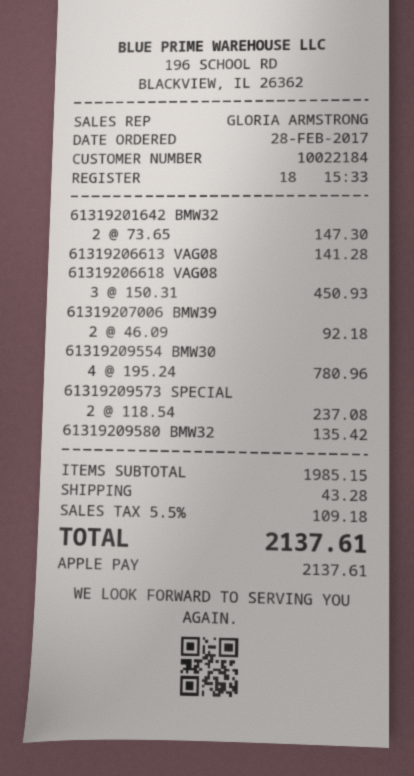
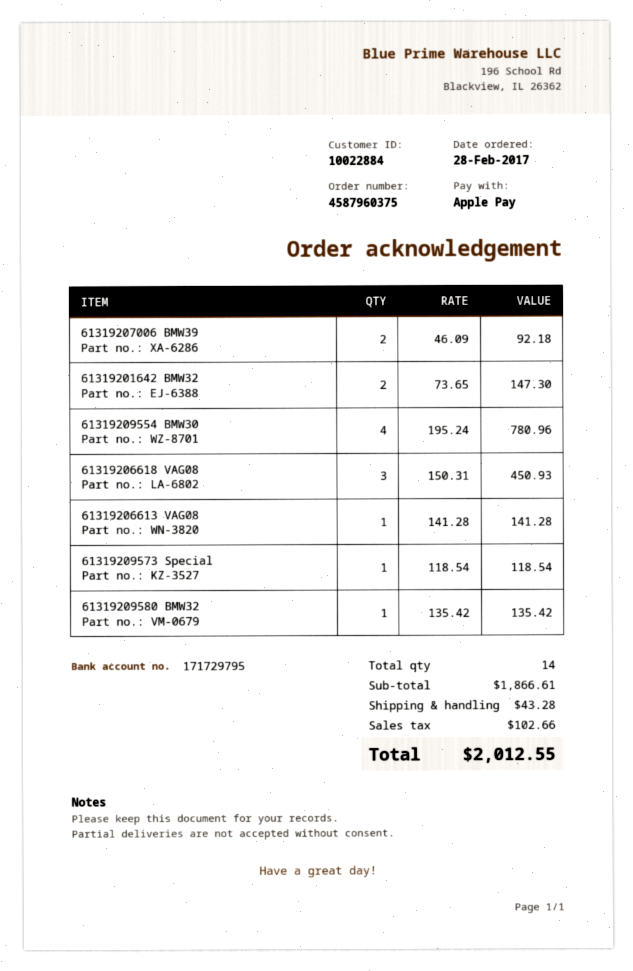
customer number: 10022184 -> 10022884
61319209573 SPECIAL: 2 x 118.54 = 237.08 -> 1 x 118.54 = 118.54
subtotal: 1985.15 -> 1866.61
tax: 109.18 -> 102.66
total: 2137.61 -> 2012.55

